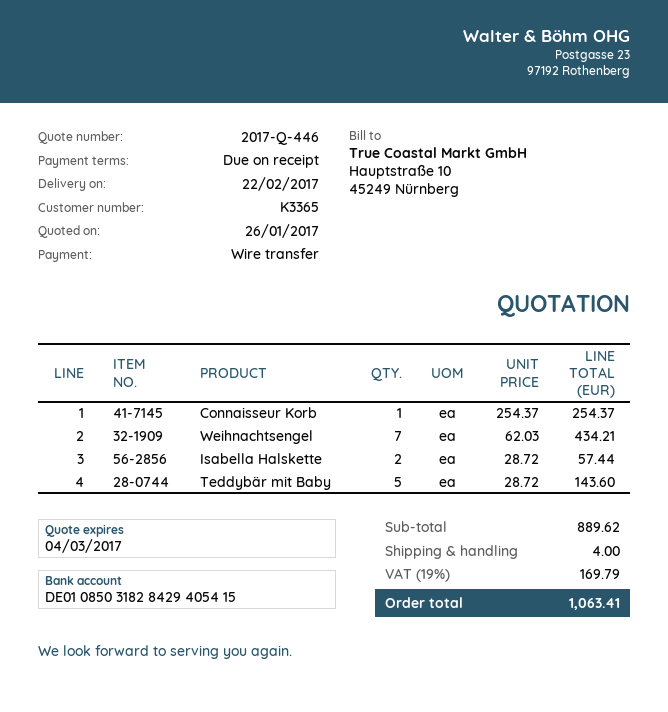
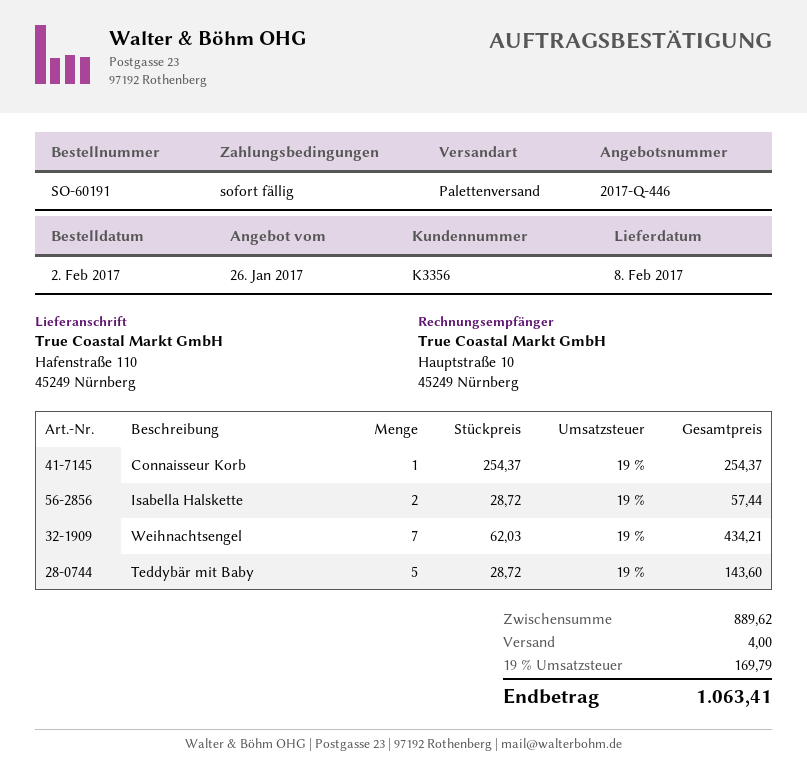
delivery date: 2017-02-22 -> 2017-02-08
customer number: K3365 -> K3356

